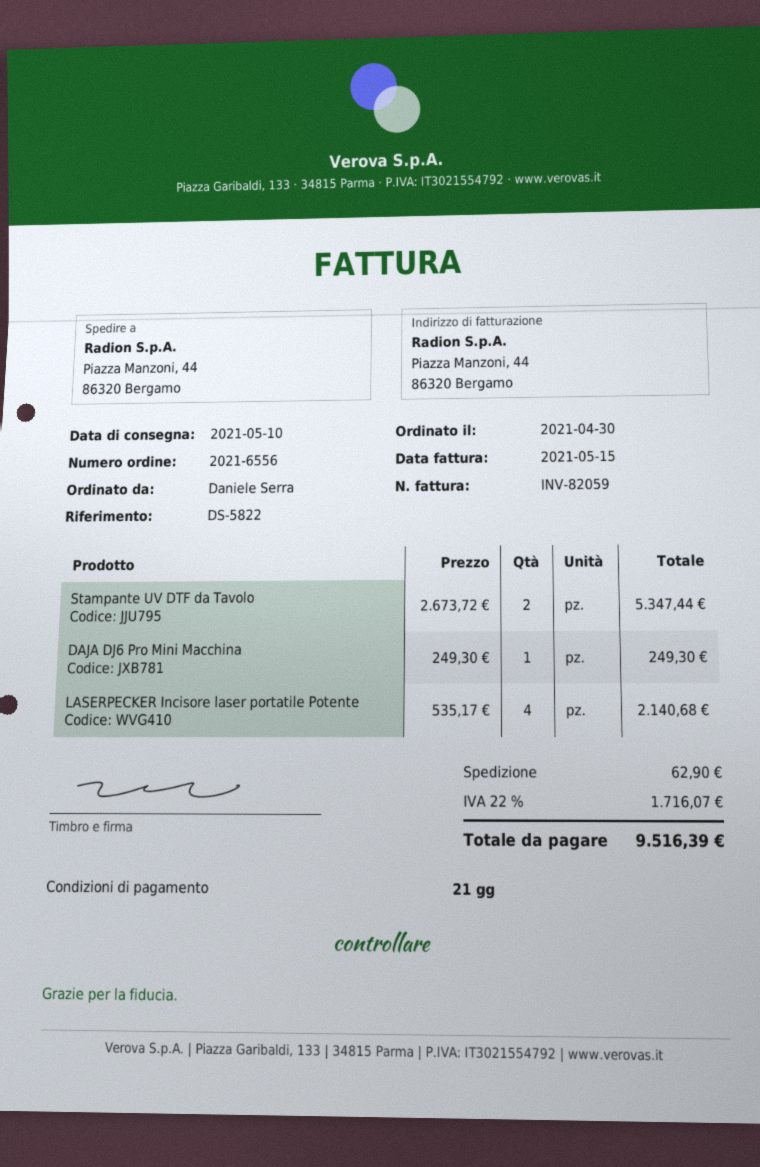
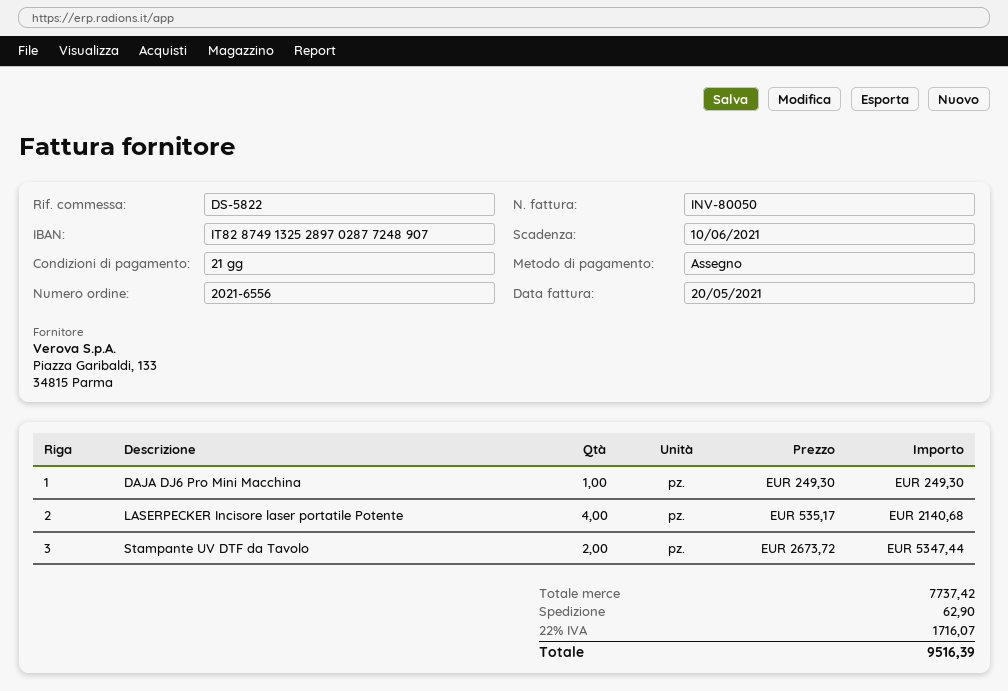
invoice number: INV-82059 -> INV-80050
invoice date: 2021-05-15 -> 2021-05-20

